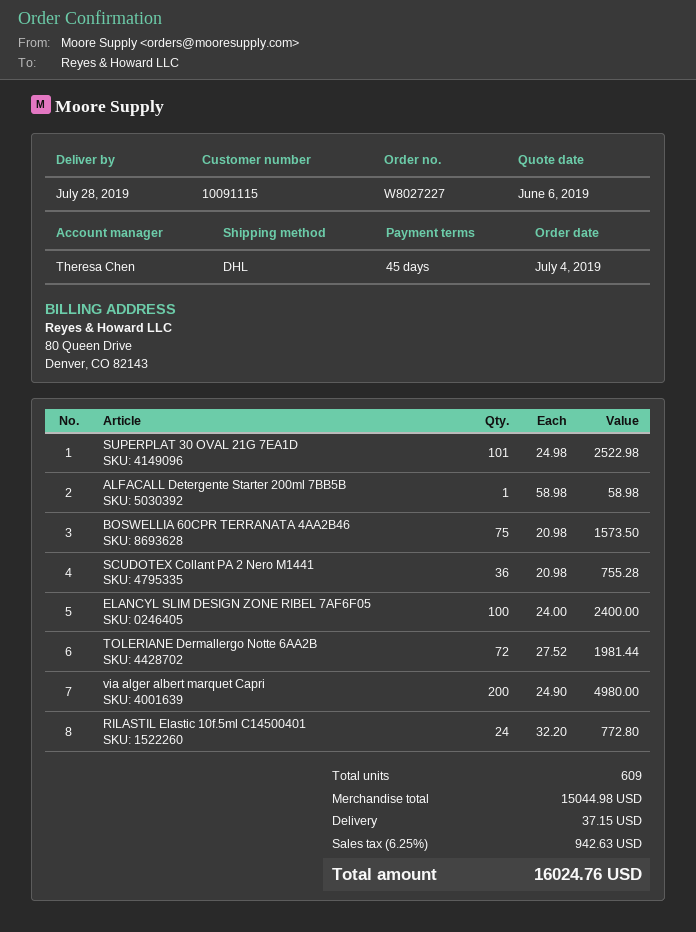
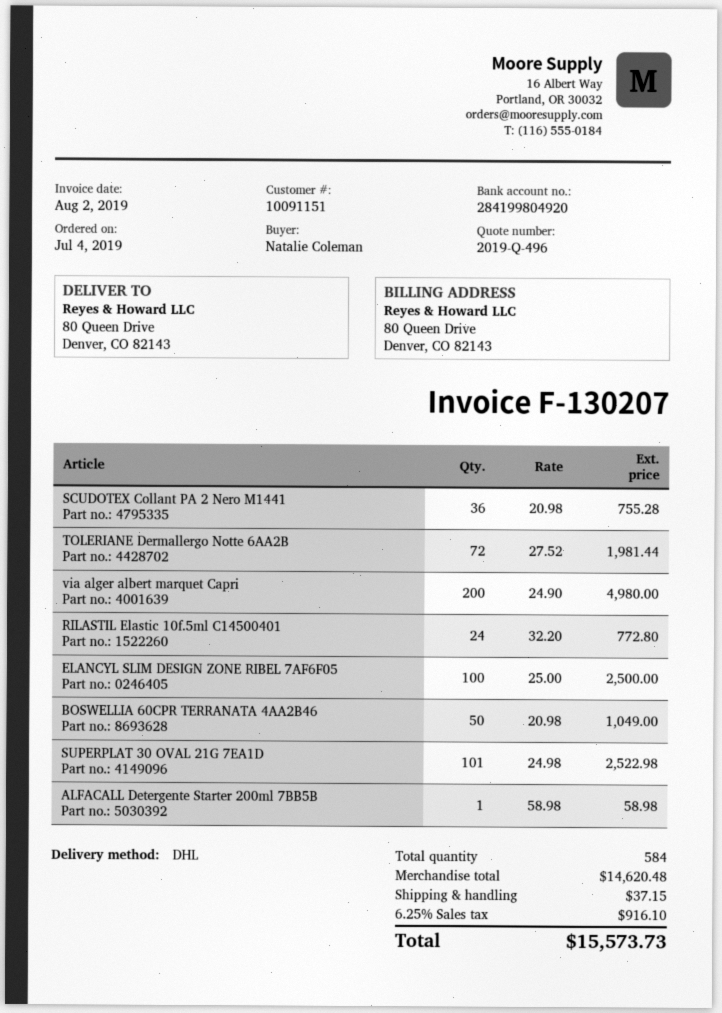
customer number: 10091115 -> 10091151
BOSWELLIA 60CPR TERRANATA 4AA2B46: 75 x 20.98 = 1573.50 -> 50 x 20.98 = 1049.00
ELANCYL SLIM DESIGN ZONE RIBEL 7AF6F05: 100 x 24.00 = 2400.00 -> 100 x 25.00 = 2500.00
total quantity: 609 -> 584
subtotal: 15044.98 -> 14620.48
tax: 6.25% = 942.63 -> 6.25% = 916.10
total: 16024.76 -> 15573.73

